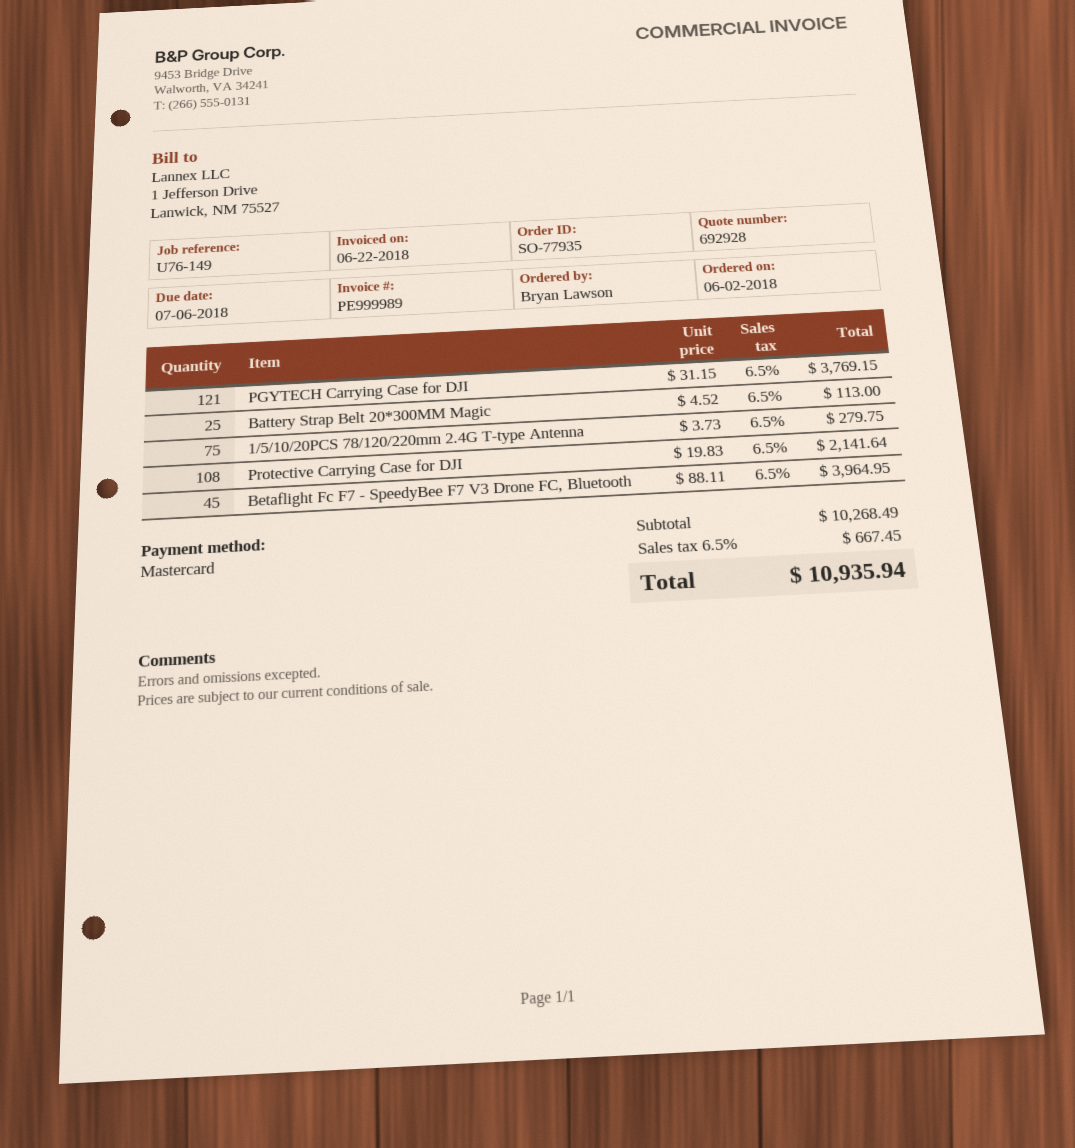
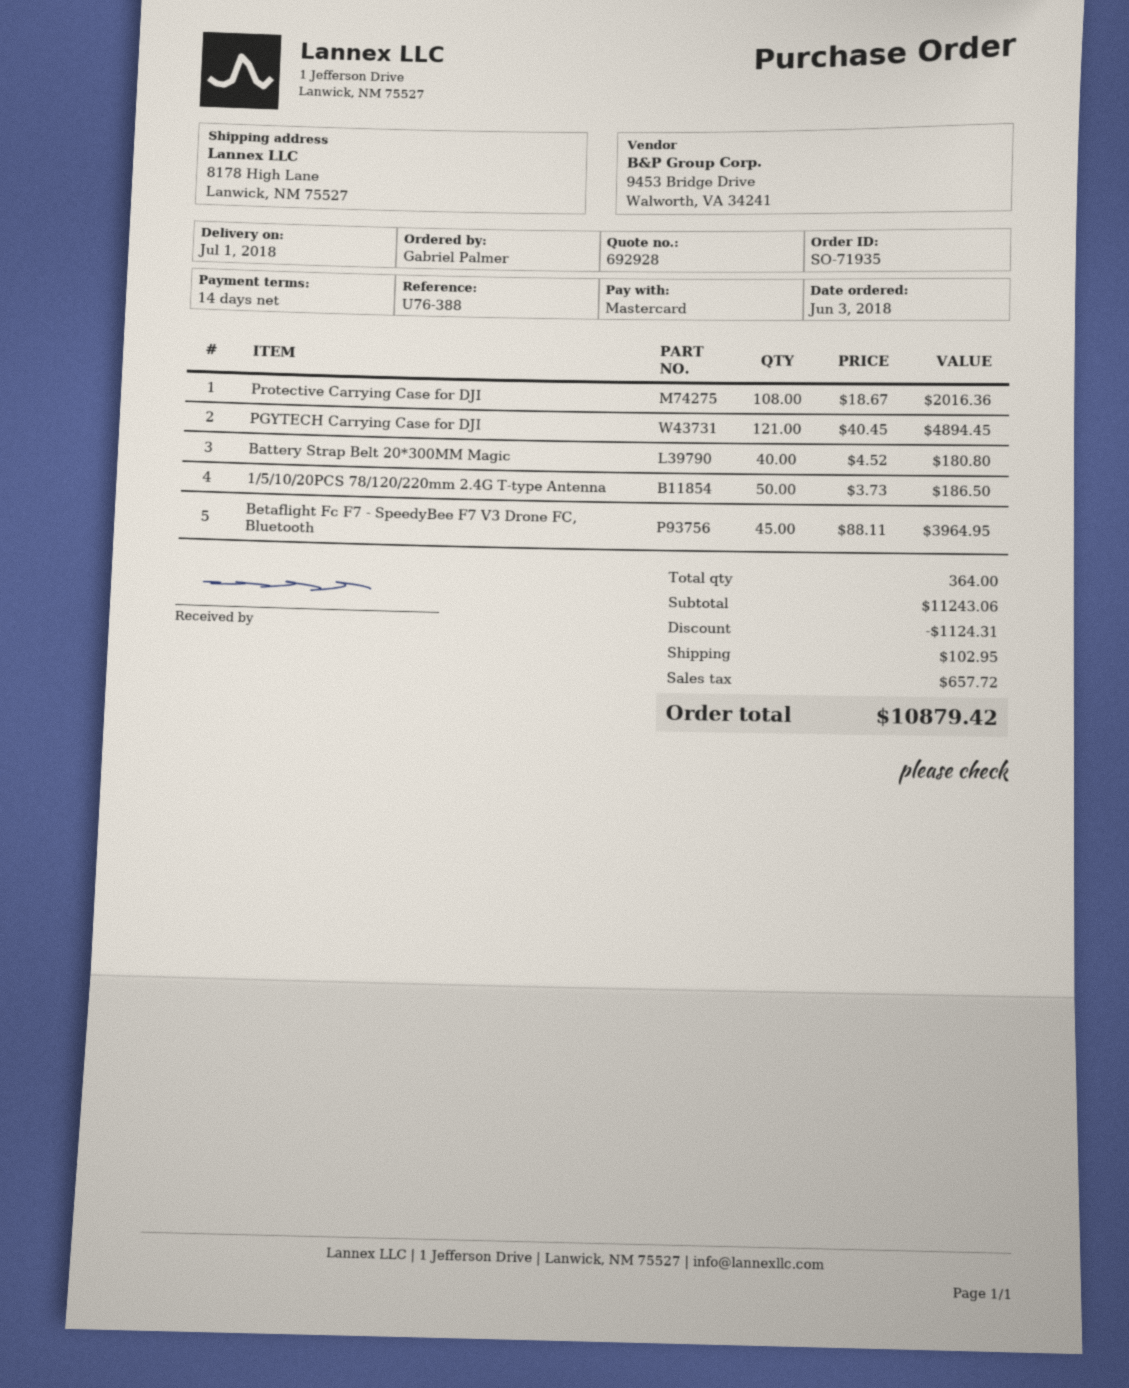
order number: SO-77935 -> SO-71935
order date: 2018-06-02 -> 2018-06-03
reference: U76-149 -> U76-388
ordered by: Bryan Lawson -> Gabriel Palmer
PGYTECH Carrying Case for DJI: 121 x 31.15 = 3769.15 -> 121 x 40.45 = 4894.45
Battery Strap Belt 20*300MM Magic: 25 x 4.52 = 113.00 -> 40 x 4.52 = 180.80
1/5/10/20PCS 78/120/220mm 2.4G T-type Antenna: 75 x 3.73 = 279.75 -> 50 x 3.73 = 186.50
Protective Carrying Case for DJI: 108 x 19.83 = 2141.64 -> 108 x 18.67 = 2016.36
subtotal: 10268.49 -> 11243.06
discount: none -> 1124.31
shipping: none -> 102.95
tax: 667.45 -> 657.72
total: 10935.94 -> 10879.42

